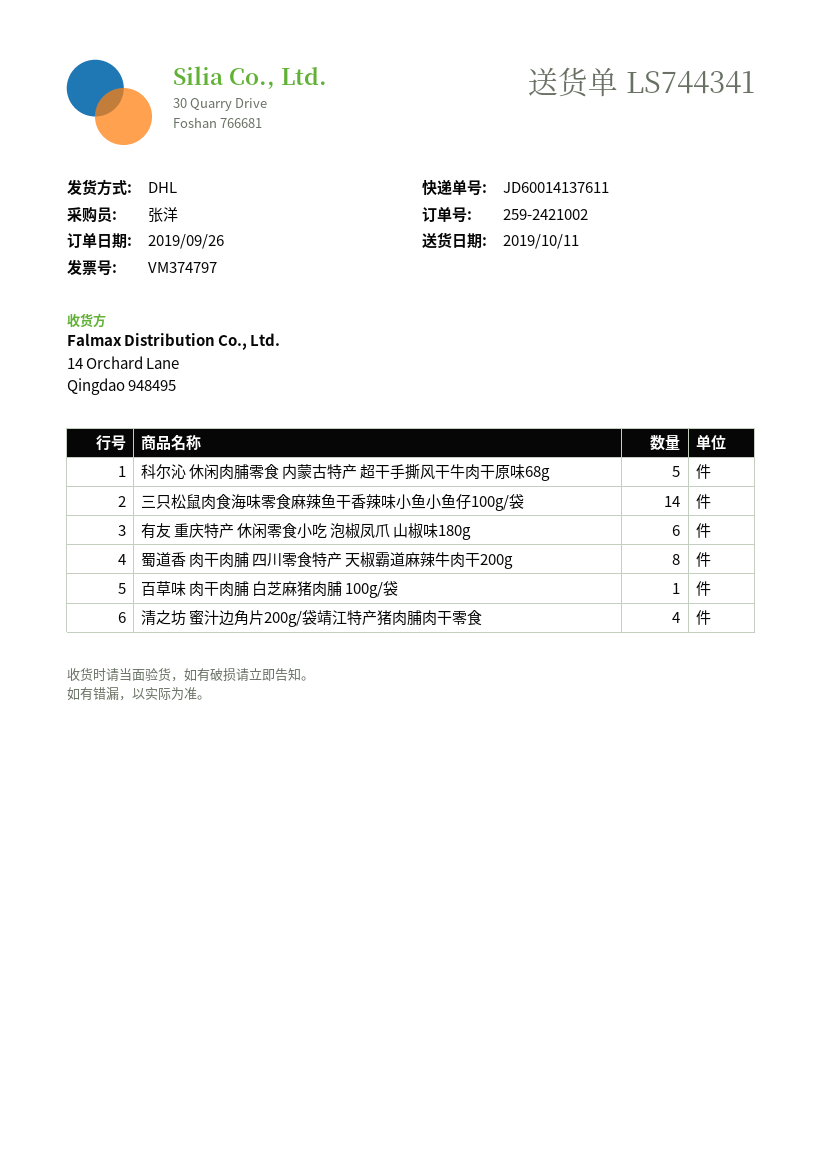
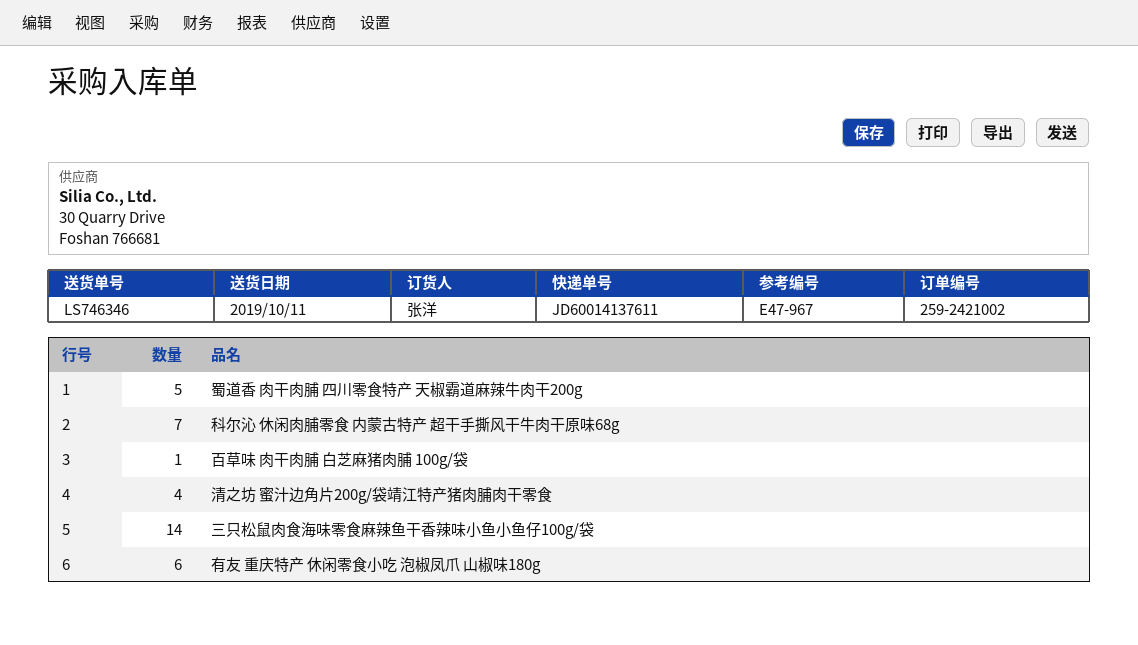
delivery note number: LS744341 -> LS746346
科尔沁 休闲肉脯零食 内蒙古特产 超干手撕风干牛肉干原味68g: 5 -> 7
蜀道香 肉干肉脯 四川零食特产 天椒霸道麻辣牛肉干200g: 8 -> 5

